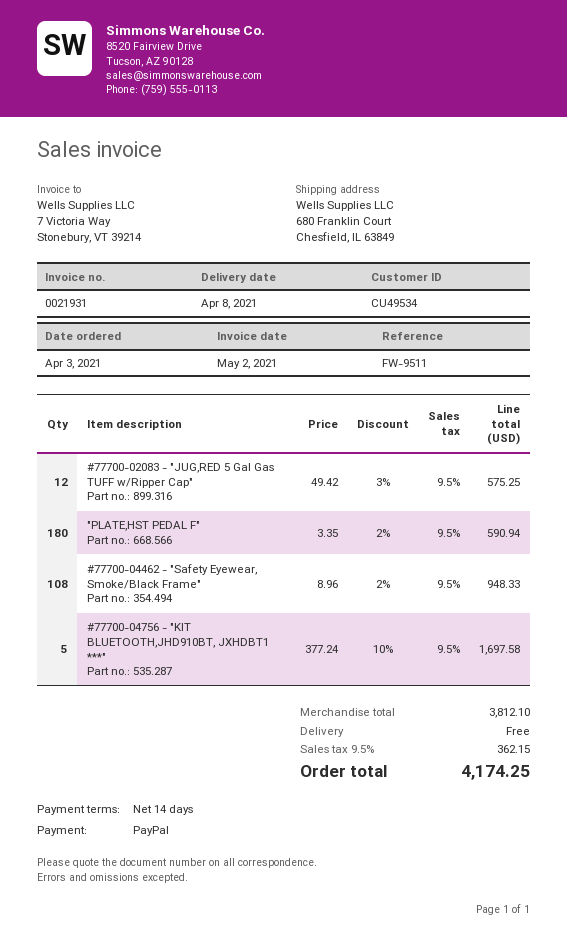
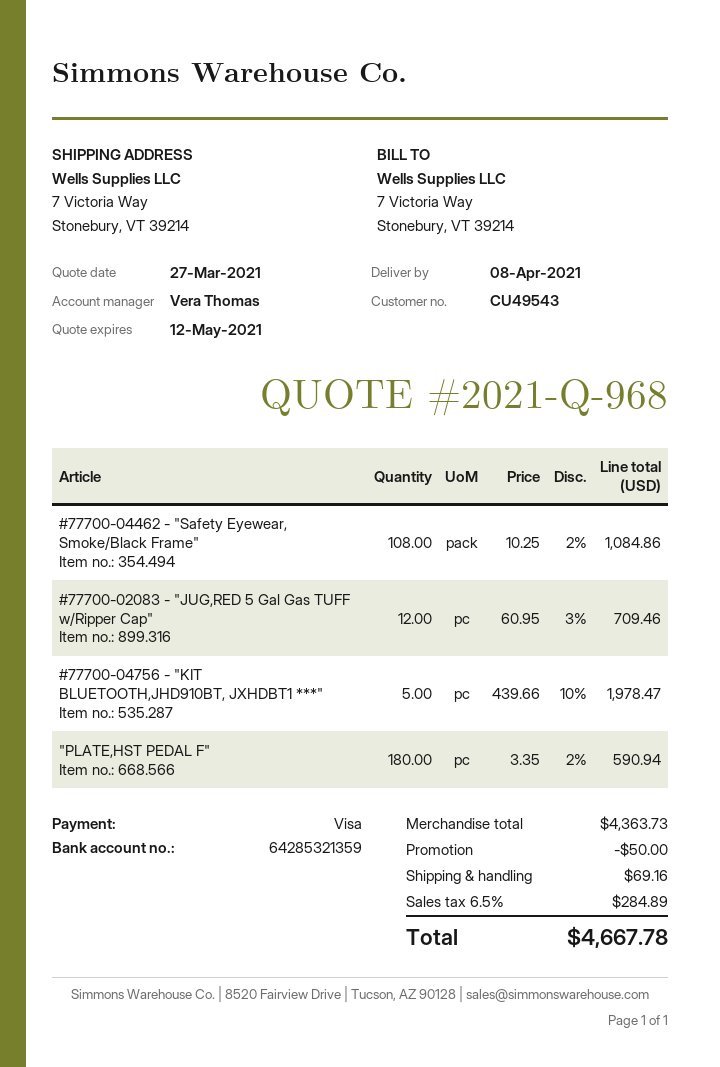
customer number: CU49534 -> CU49543
payment method: PayPal -> Visa
ship to: 680 Franklin Court, Chesfield, IL 63849 -> 7 Victoria Way, Stonebury, VT 39214
#77700-02083 - "JUG,RED 5 Gal Gas TUFF w/Ripper Cap": 12 x 49.42 - 3% = 575.25 -> 12 x 60.95 - 3% = 709.46
#77700-04462 - "Safety Eyewear, Smoke/Black Frame": 108 x 8.96 - 2% = 948.33 -> 108 x 10.25 - 2% = 1084.86
#77700-04756 - "KIT BLUETOOTH,JHD910BT, JXHDBT1 ***": 5 x 377.24 - 10% = 1697.58 -> 5 x 439.66 - 10% = 1978.47
subtotal: 3812.10 -> 4363.73
discount: none -> 50.00
shipping: 0.00 -> 69.16
tax: 9.5% = 362.15 -> 6.5% = 284.89
total: 4174.25 -> 4667.78

